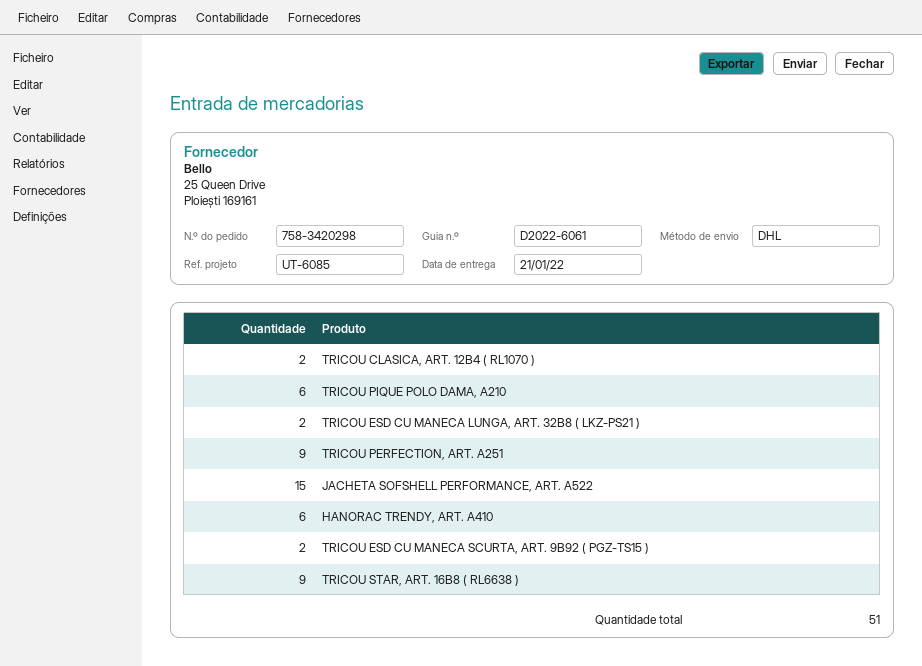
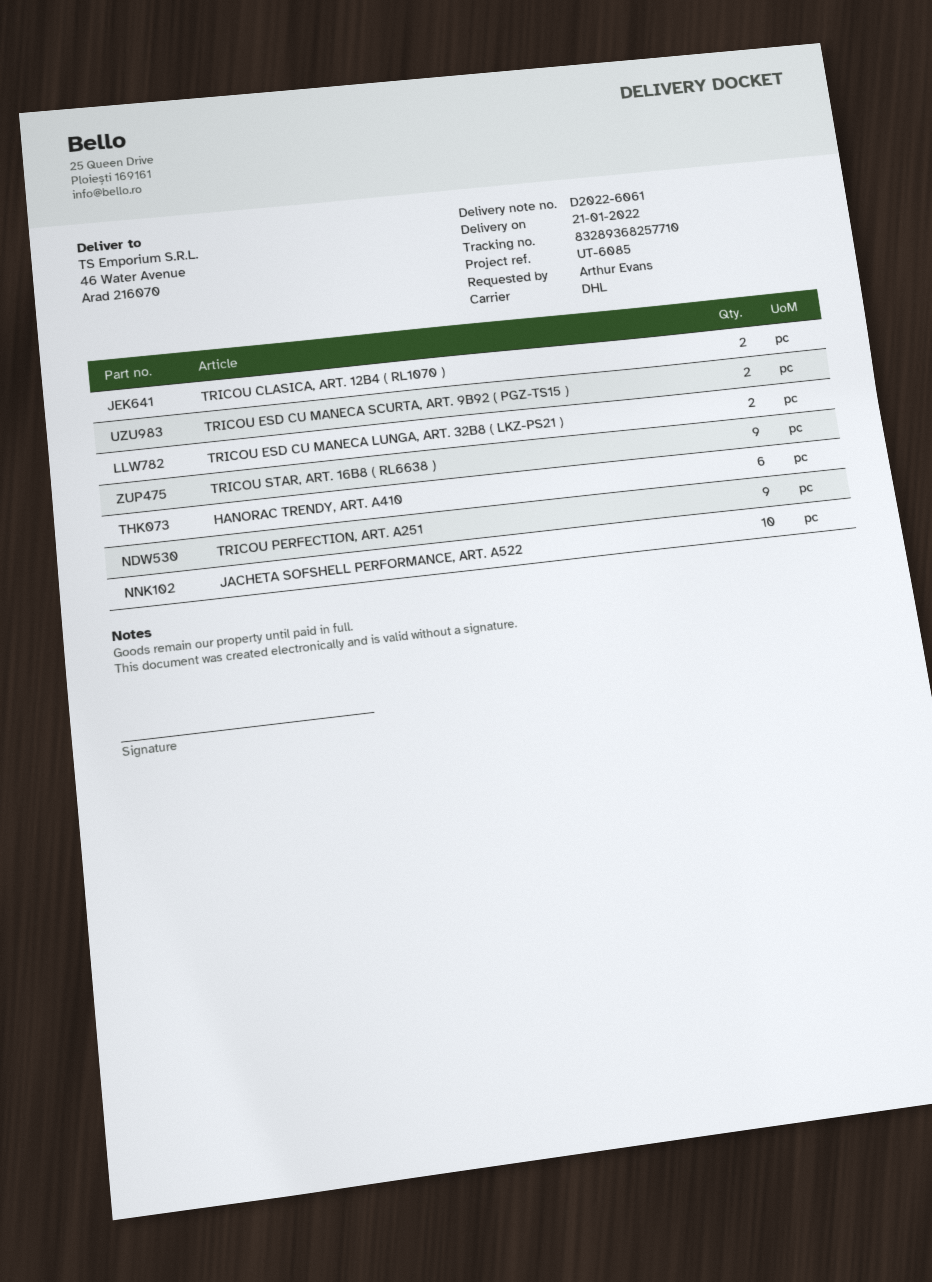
TRICOU PIQUE POLO DAMA, A210: 6 -> none
JACHETA SOFSHELL PERFORMANCE, ART. A522: 15 -> 10

